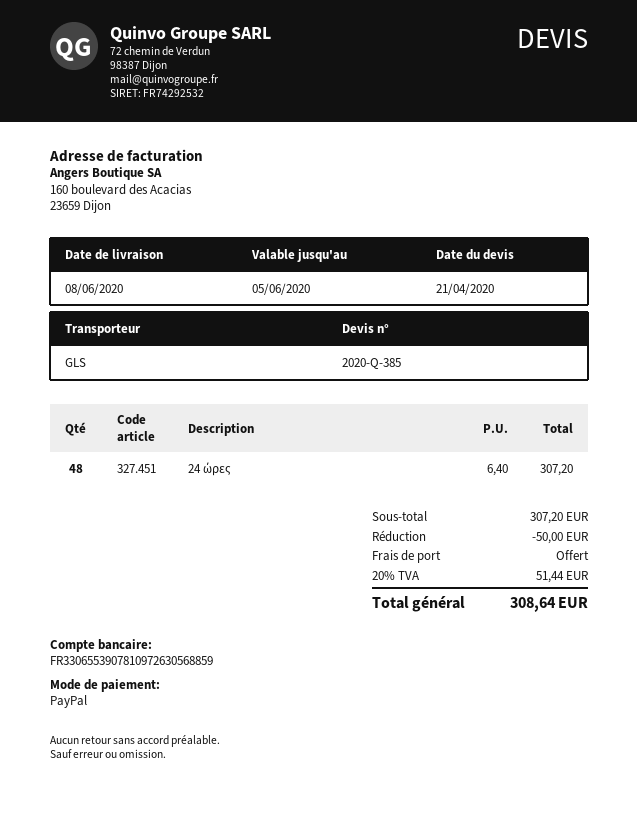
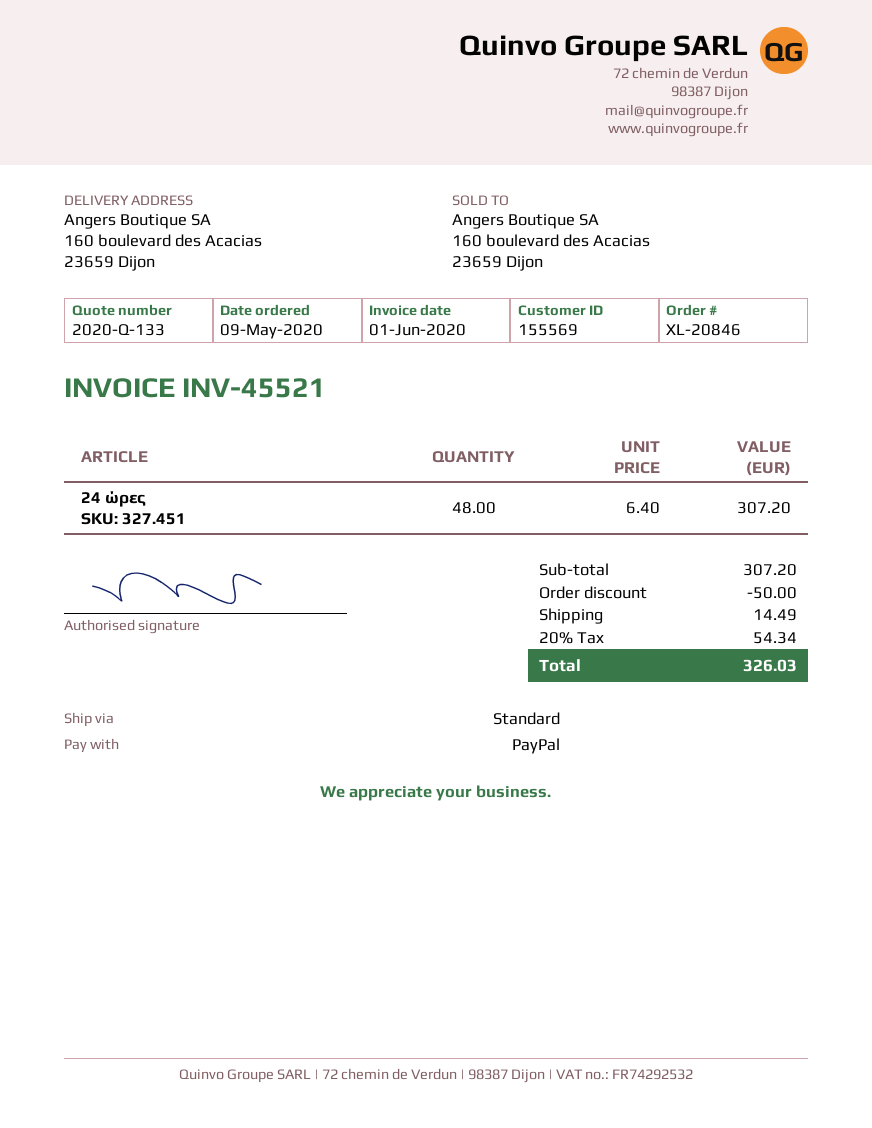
quote number: 2020-Q-385 -> 2020-Q-133
shipping method: GLS -> standard
shipping: 0.00 -> 14.49
tax: 20% = 51.44 -> 20% = 54.34
total: 308.64 -> 326.03

